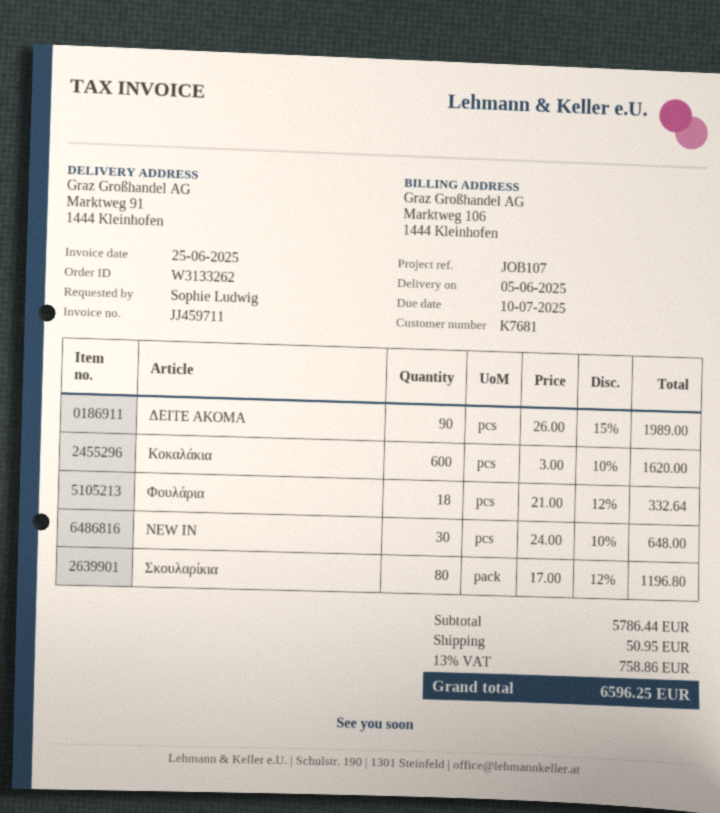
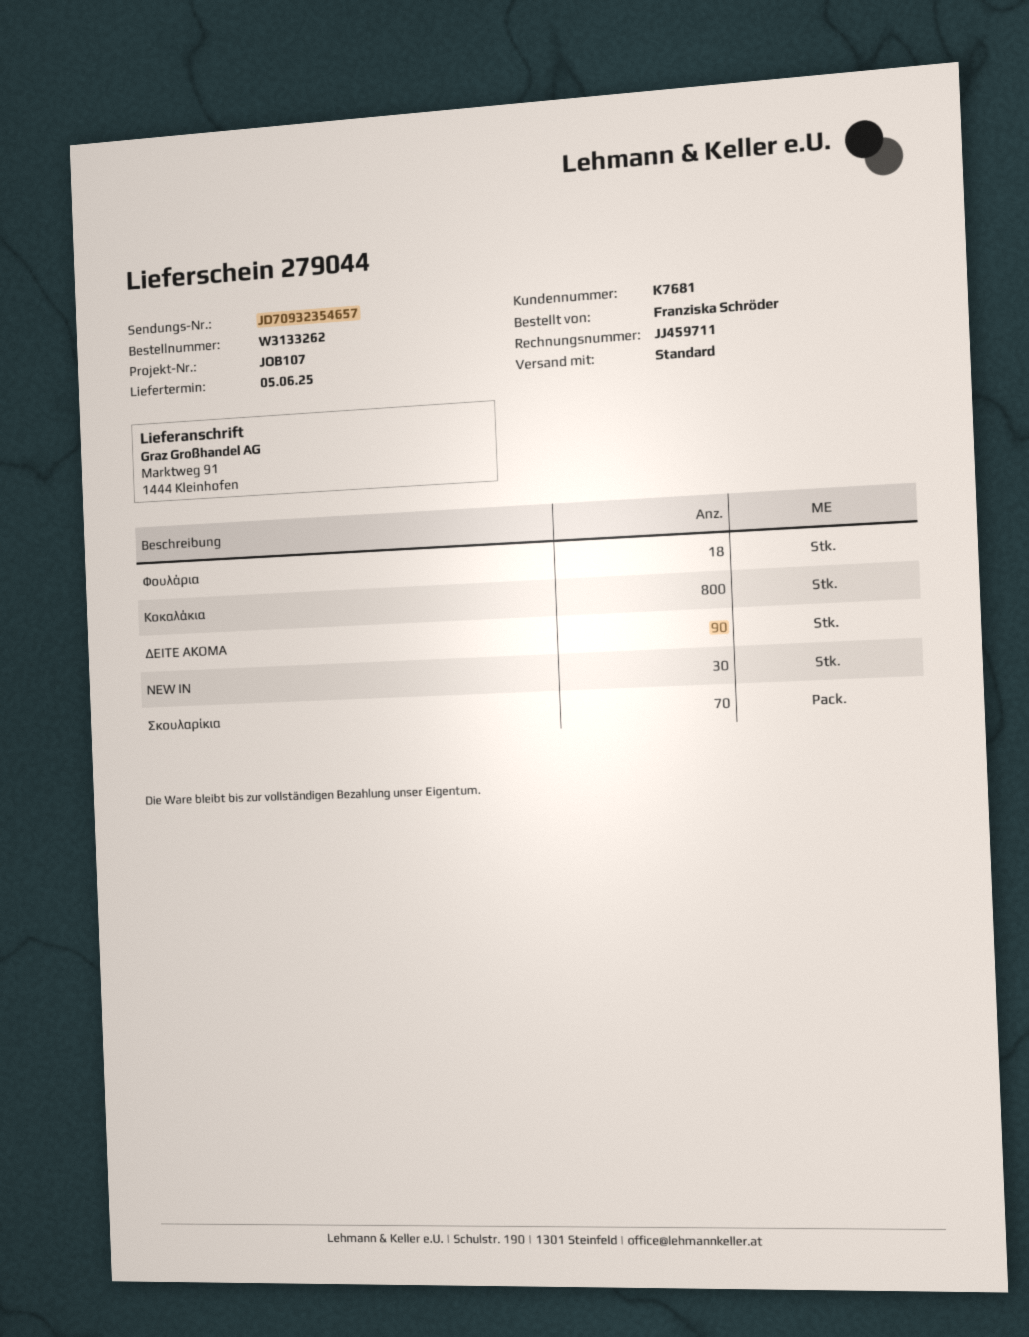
ordered by: Sophie Ludwig -> Franziska Schröder
Κοκαλάκια: 600 -> 800
Σκουλαρίκια: 80 -> 70

